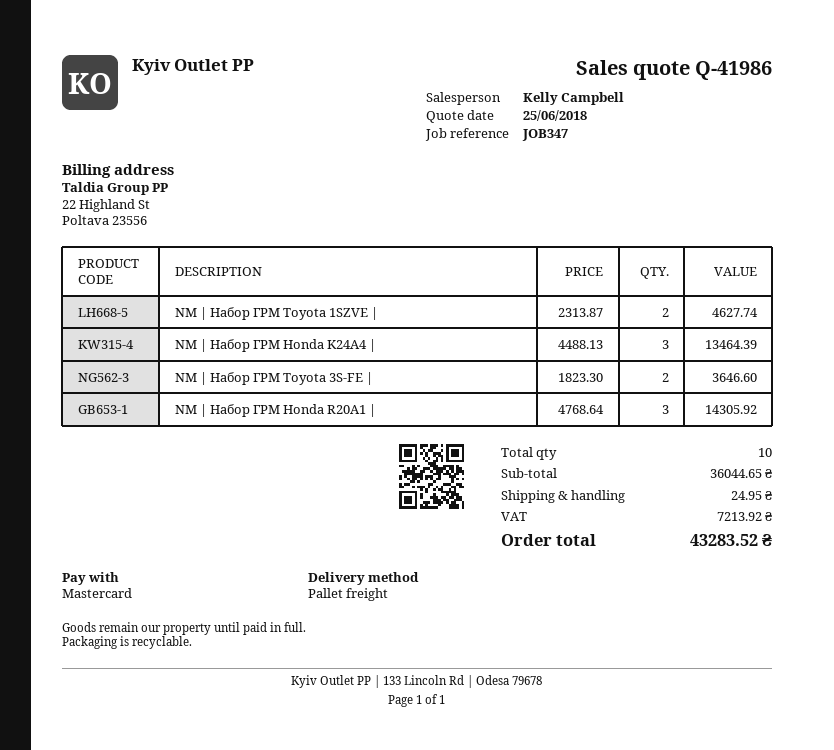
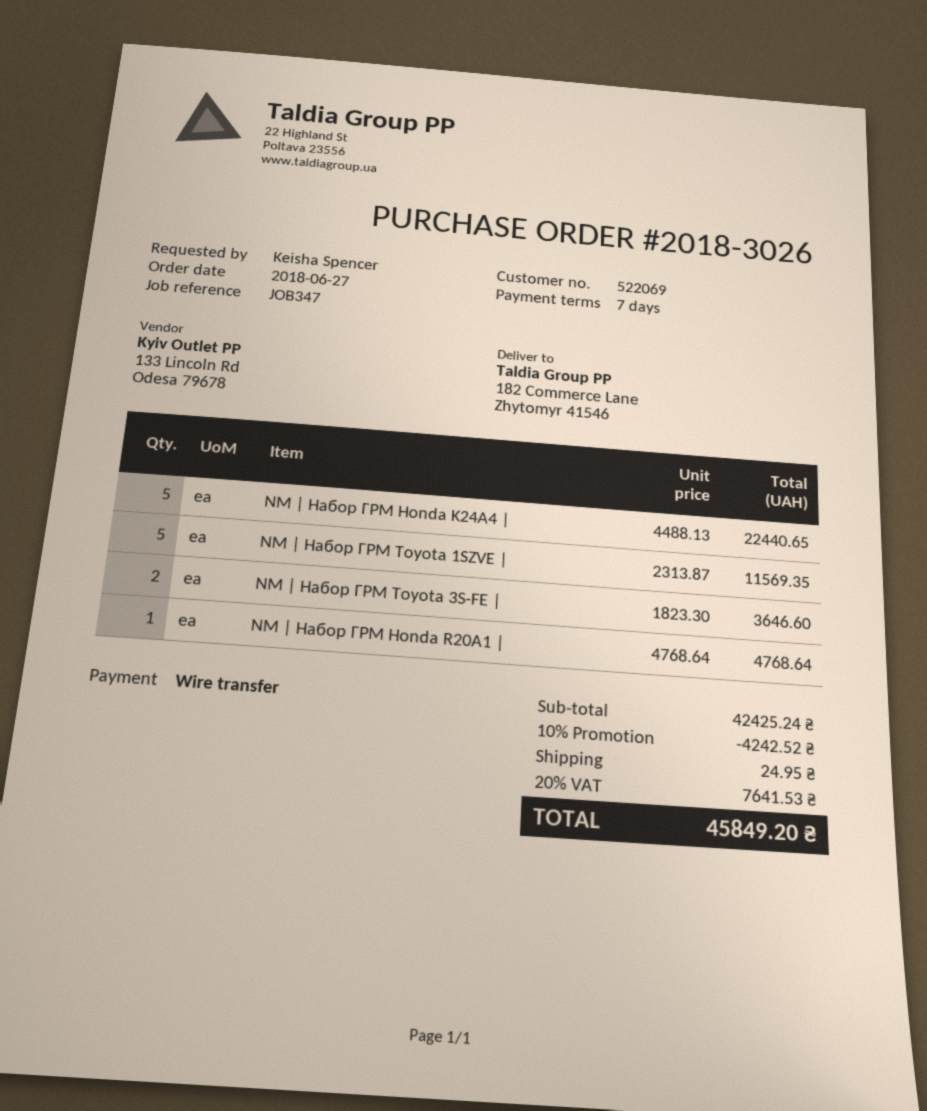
payment method: Mastercard -> bank transfer
NM | Набор ГРМ Toyota 1SZVE |: 2 x 2313.87 = 4627.74 -> 5 x 2313.87 = 11569.35
NM | Набор ГРМ Honda K24A4 |: 3 x 4488.13 = 13464.39 -> 5 x 4488.13 = 22440.65
NM | Набор ГРМ Honda R20A1 |: 3 x 4768.64 = 14305.92 -> 1 x 4768.64 = 4768.64
subtotal: 36044.65 -> 42425.24
discount: none -> 10% = 4242.52
tax: 7213.92 -> 7641.53
total: 43283.52 -> 45849.20

